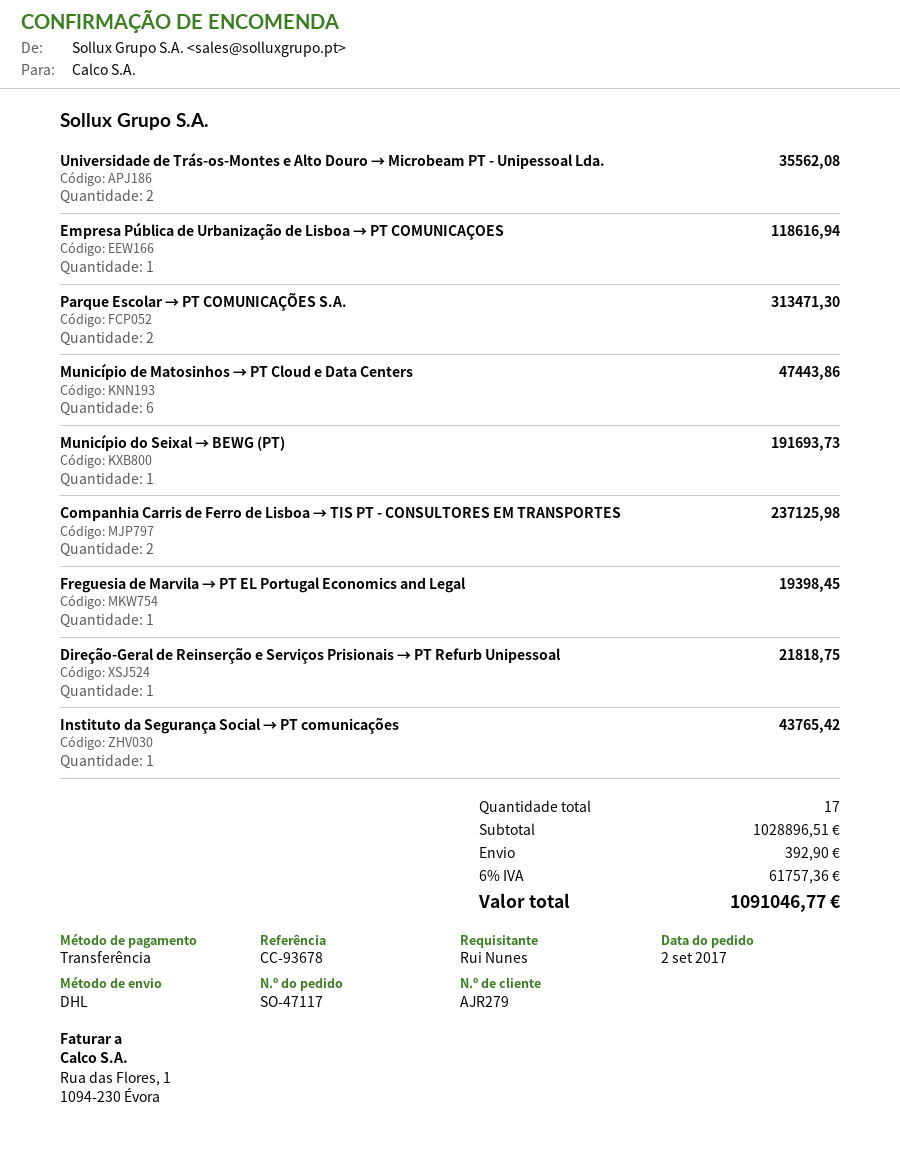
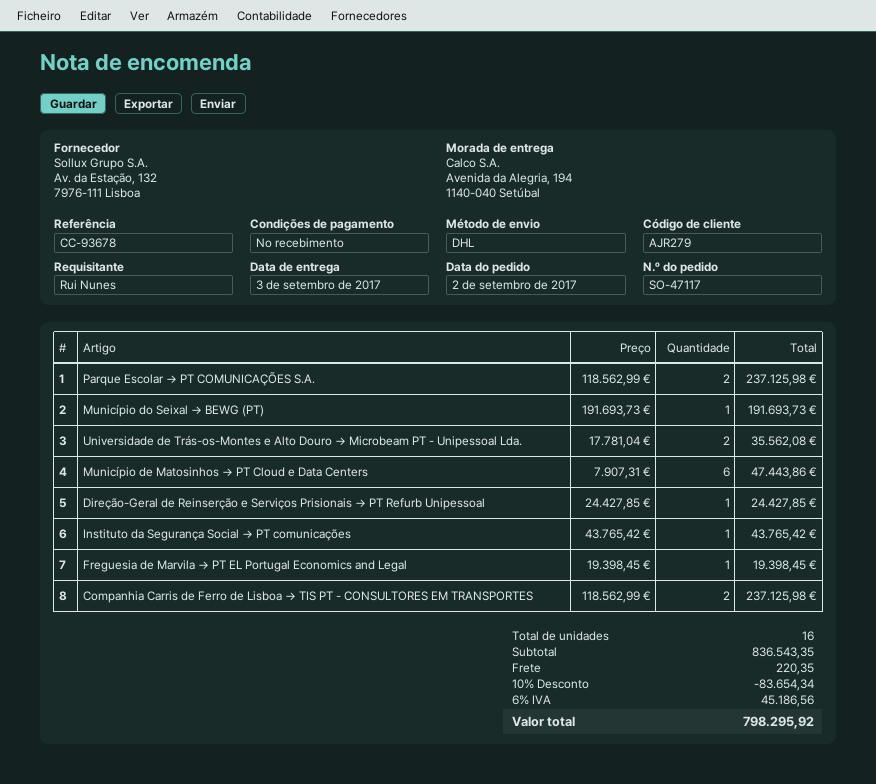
Empresa Pública de Urbanização de Lisboa → PT COMUNICAÇOES: 1 for 118616.94 -> none
Parque Escolar → PT COMUNICAÇÕES S.A.: 2 for 313471.30 -> 2 for 237125.98
Direção-Geral de Reinserção e Serviços Prisionais → PT Refurb Unipessoal: 1 for 21818.75 -> 1 for 24427.85
total quantity: 17 -> 16
subtotal: 1028896.51 -> 836543.35
discount: none -> 10% = 83654.34
shipping: 392.90 -> 220.35
tax: 6% = 61757.36 -> 6% = 45186.56
total: 1091046.77 -> 798295.92

